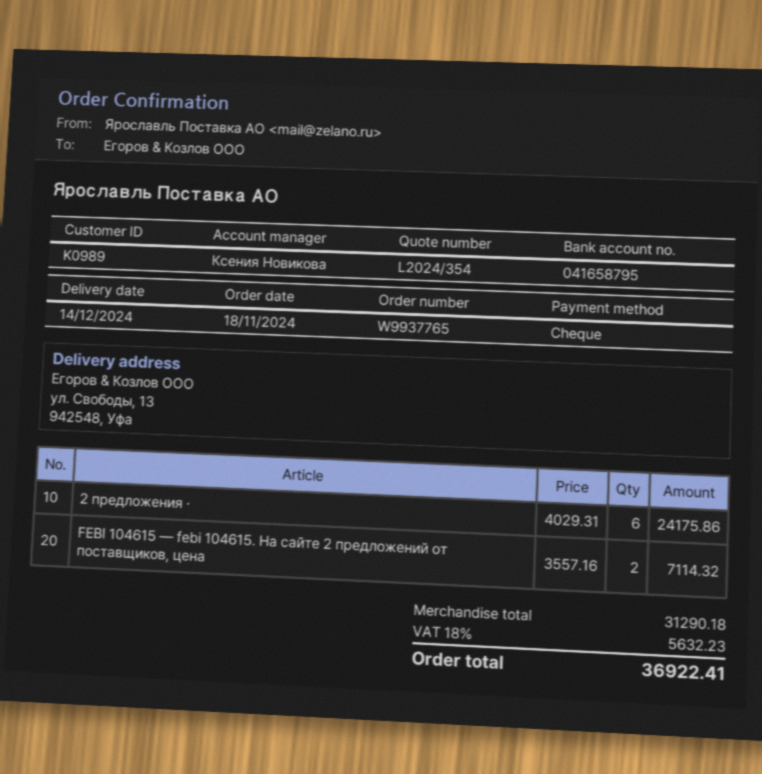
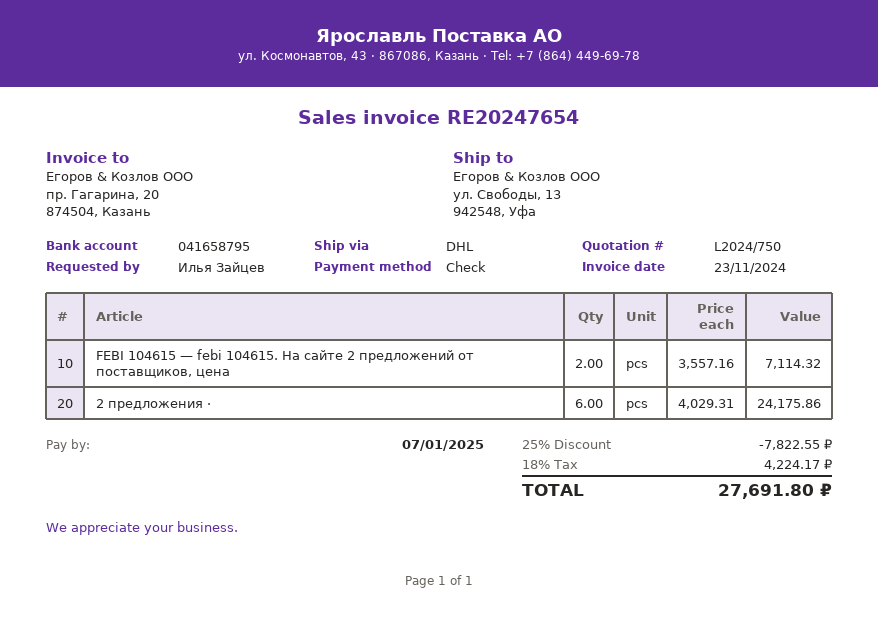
quote number: L2024/354 -> L2024/750
discount: none -> 25% = 7822.55
tax: 18% = 5632.23 -> 18% = 4224.17
total: 36922.41 -> 27691.80

